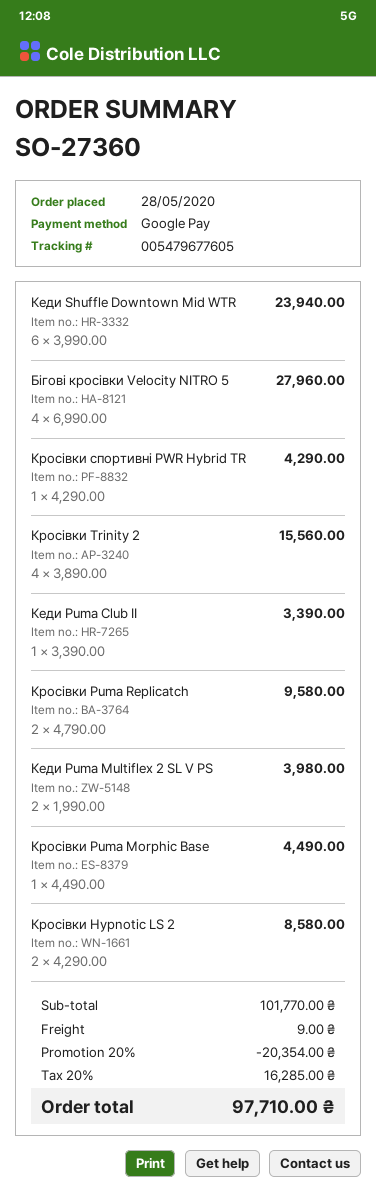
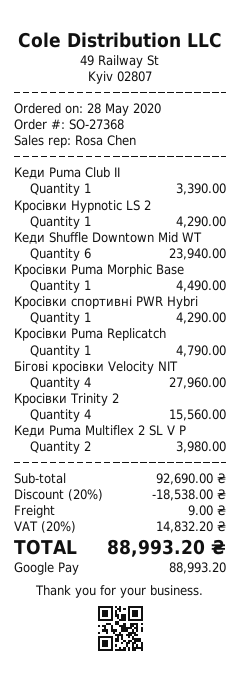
order number: SO-27360 -> SO-27368
Кросівки Puma Replicatch: 2 for 9580.00 -> 1 for 4790.00
Кросівки Hypnotic LS 2: 2 for 8580.00 -> 1 for 4290.00
subtotal: 101770.00 -> 92690.00
discount: 20% = 20354.00 -> 20% = 18538.00
tax: 20% = 16285.00 -> 20% = 14832.20
total: 97710.00 -> 88993.20

